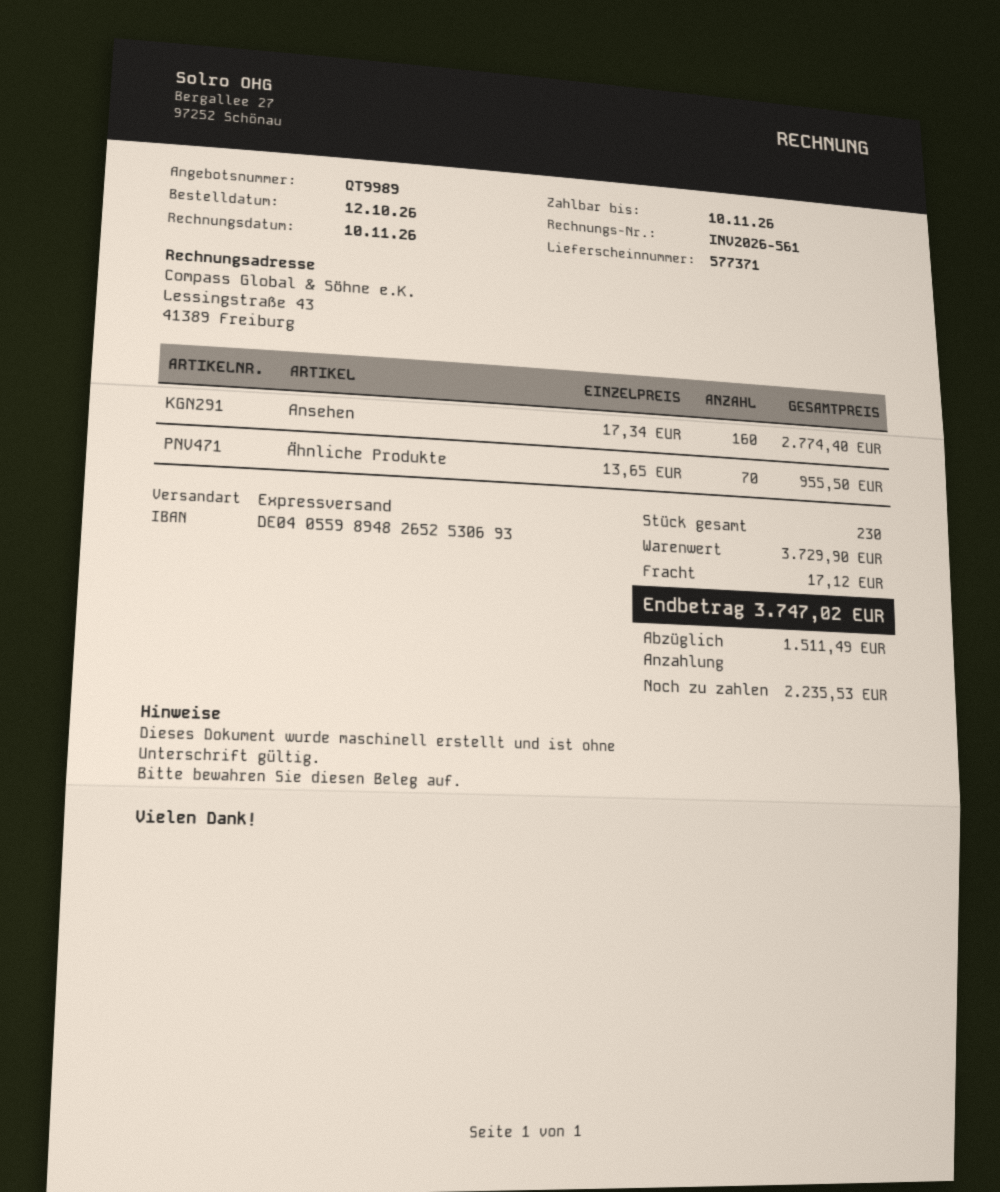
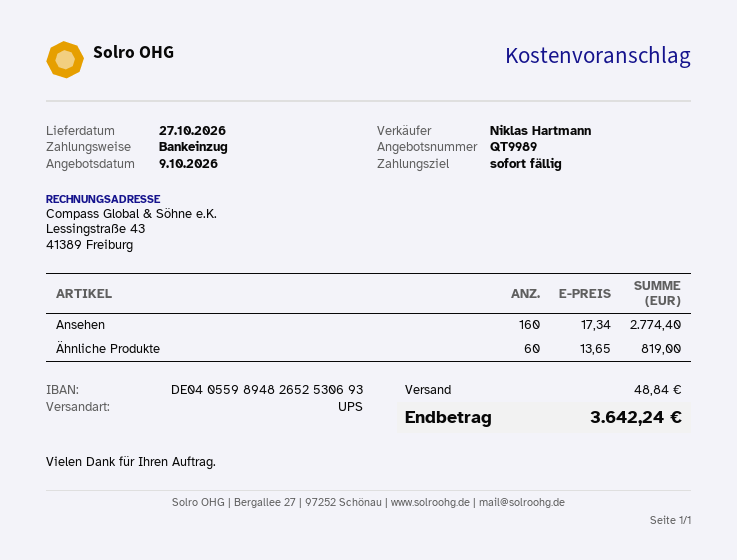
shipping method: express -> UPS
Ähnliche Produkte: 70 x 13.65 = 955.50 -> 60 x 13.65 = 819.00
shipping: 17.12 -> 48.84
total: 3747.02 -> 3642.24

